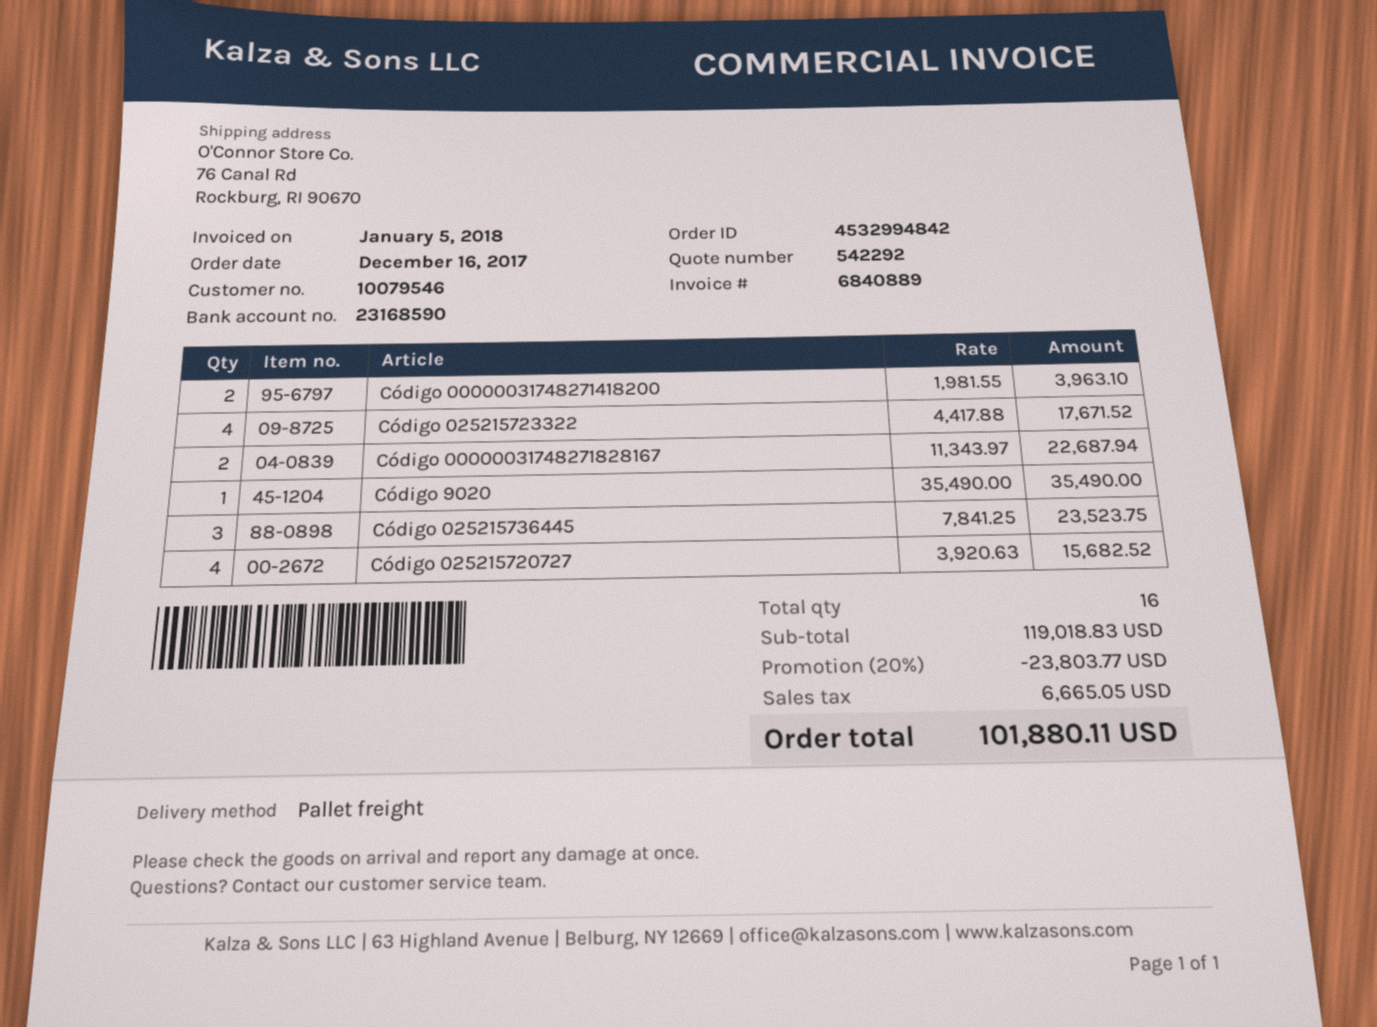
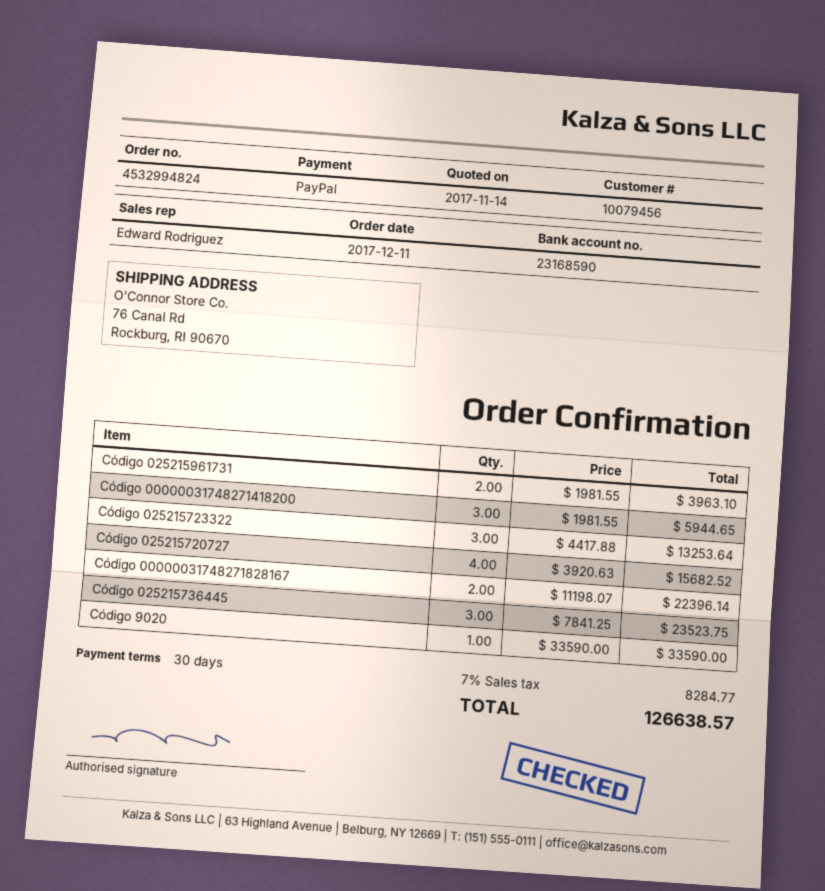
order number: 4532994842 -> 4532994824
order date: 2017-12-16 -> 2017-12-11
customer number: 10079546 -> 10079456
Código 00000031748271418200: 2 x 1981.55 = 3963.10 -> 3 x 1981.55 = 5944.65
Código 025215723322: 4 x 4417.88 = 17671.52 -> 3 x 4417.88 = 13253.64
Código 00000031748271828167: 2 x 11343.97 = 22687.94 -> 2 x 11198.07 = 22396.14
Código 9020: 1 x 35490.00 = 35490.00 -> 1 x 33590.00 = 33590.00
Código 025215961731: none -> 2 x 1981.55 = 3963.10
discount: 20% = 23803.77 -> none
tax: 6665.05 -> 8284.77
total: 101880.11 -> 126638.57

